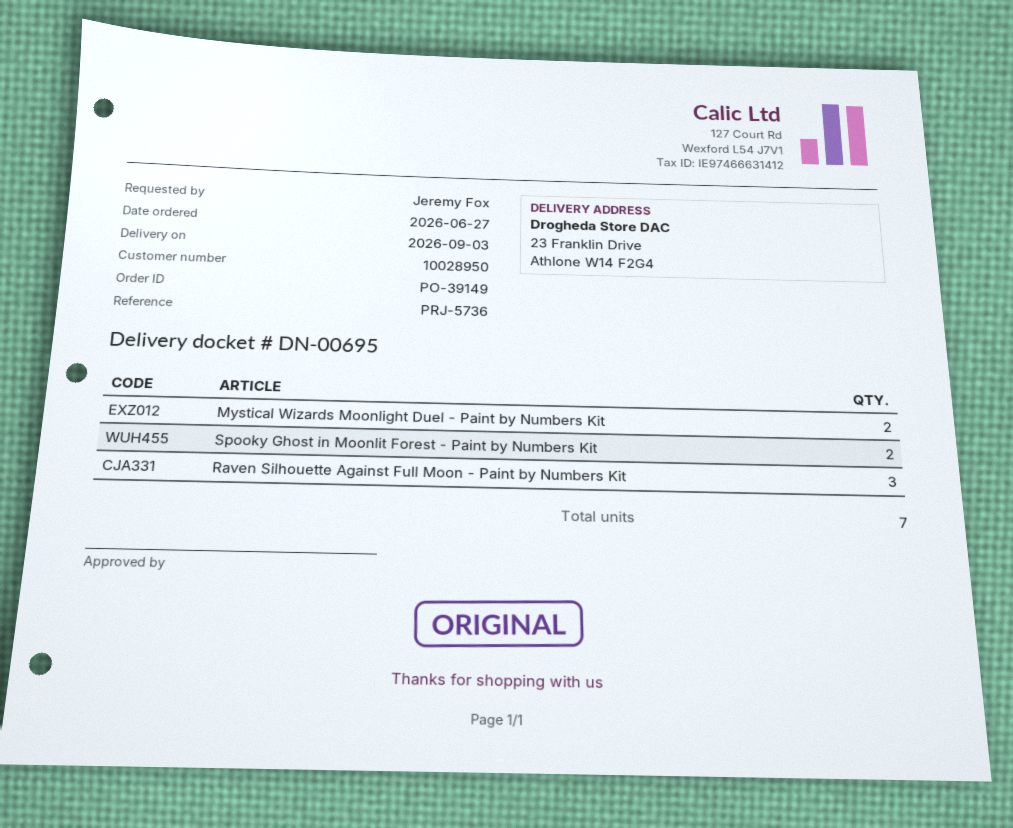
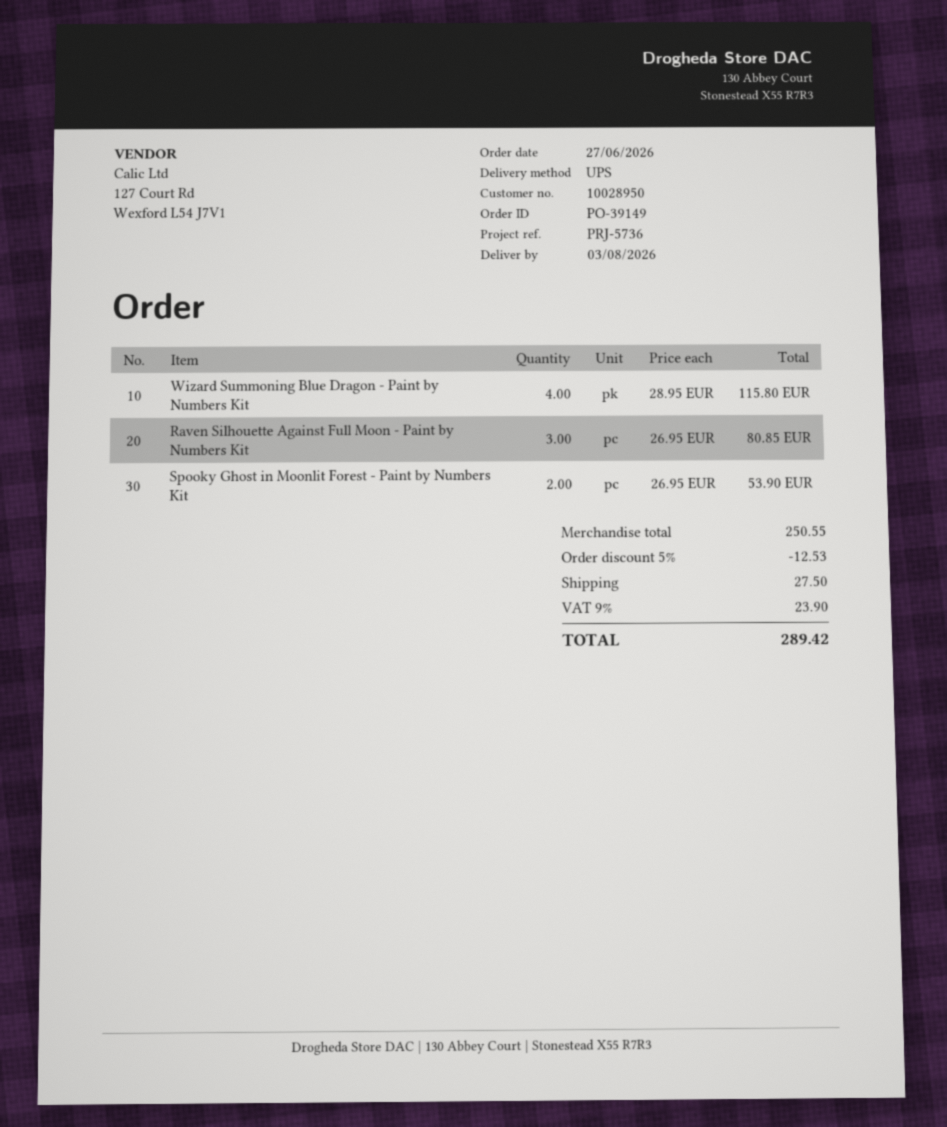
delivery date: 2026-09-03 -> 2026-08-03
Mystical Wizards Moonlight Duel - Paint by Numbers Kit: 2 -> none
Wizard Summoning Blue Dragon - Paint by Numbers Kit: none -> 4

